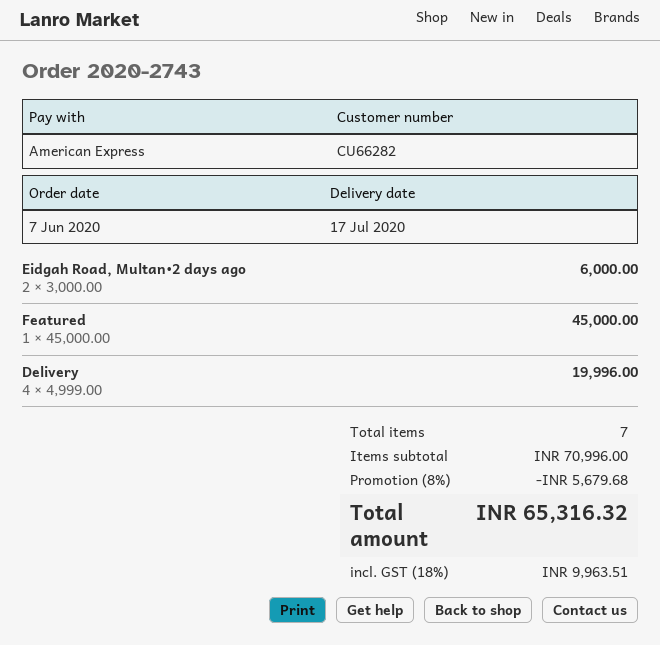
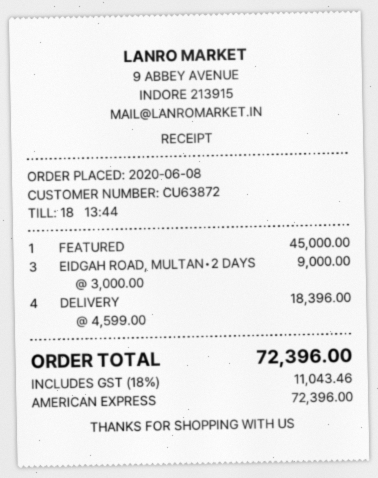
order date: 2020-06-07 -> 2020-06-08
customer number: CU66282 -> CU63872
Eidgah Road, Multan•2 days ago: 2 x 3000.00 = 6000.00 -> 3 x 3000.00 = 9000.00
Delivery: 4 x 4999.00 = 19996.00 -> 4 x 4599.00 = 18396.00
discount: 8% = 5679.68 -> none
tax: 18% = 9963.51 -> 18% = 11043.46
total: 65316.32 -> 72396.00

